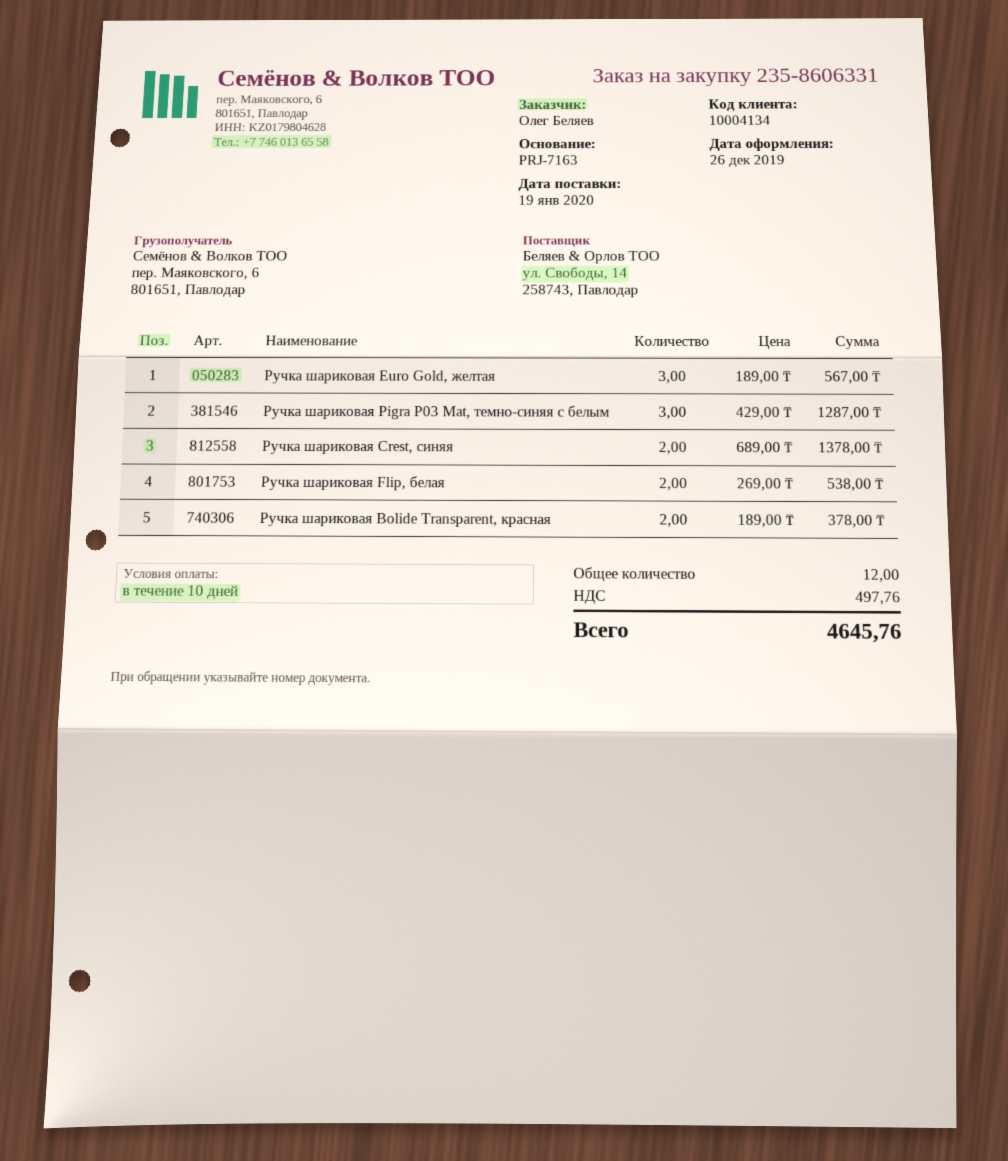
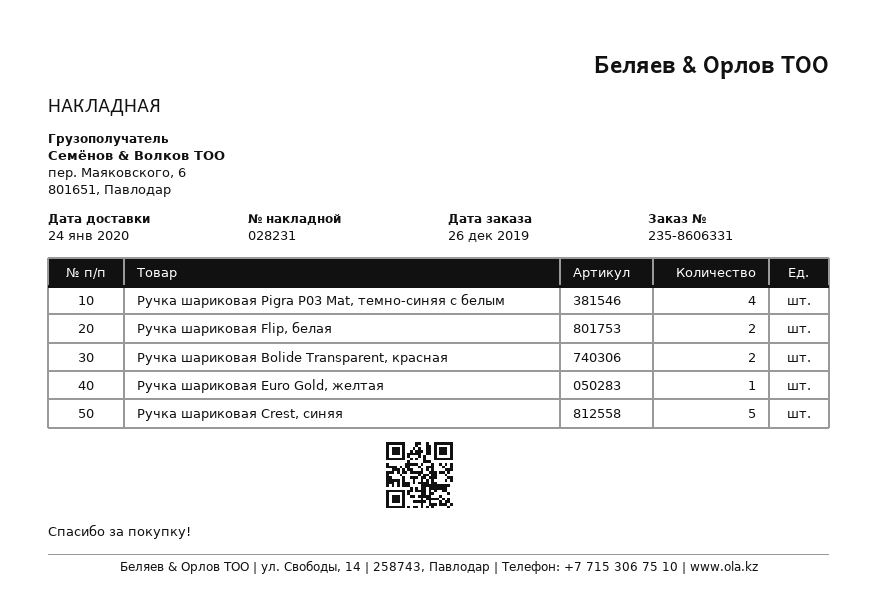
delivery date: 2020-01-19 -> 2020-01-24
Ручка шариковая Euro Gold, желтая: 3 -> 1
Ручка шариковая Pigra P03 Mat, темно-синяя с белым: 3 -> 4
Ручка шариковая Crest, синяя: 2 -> 5

